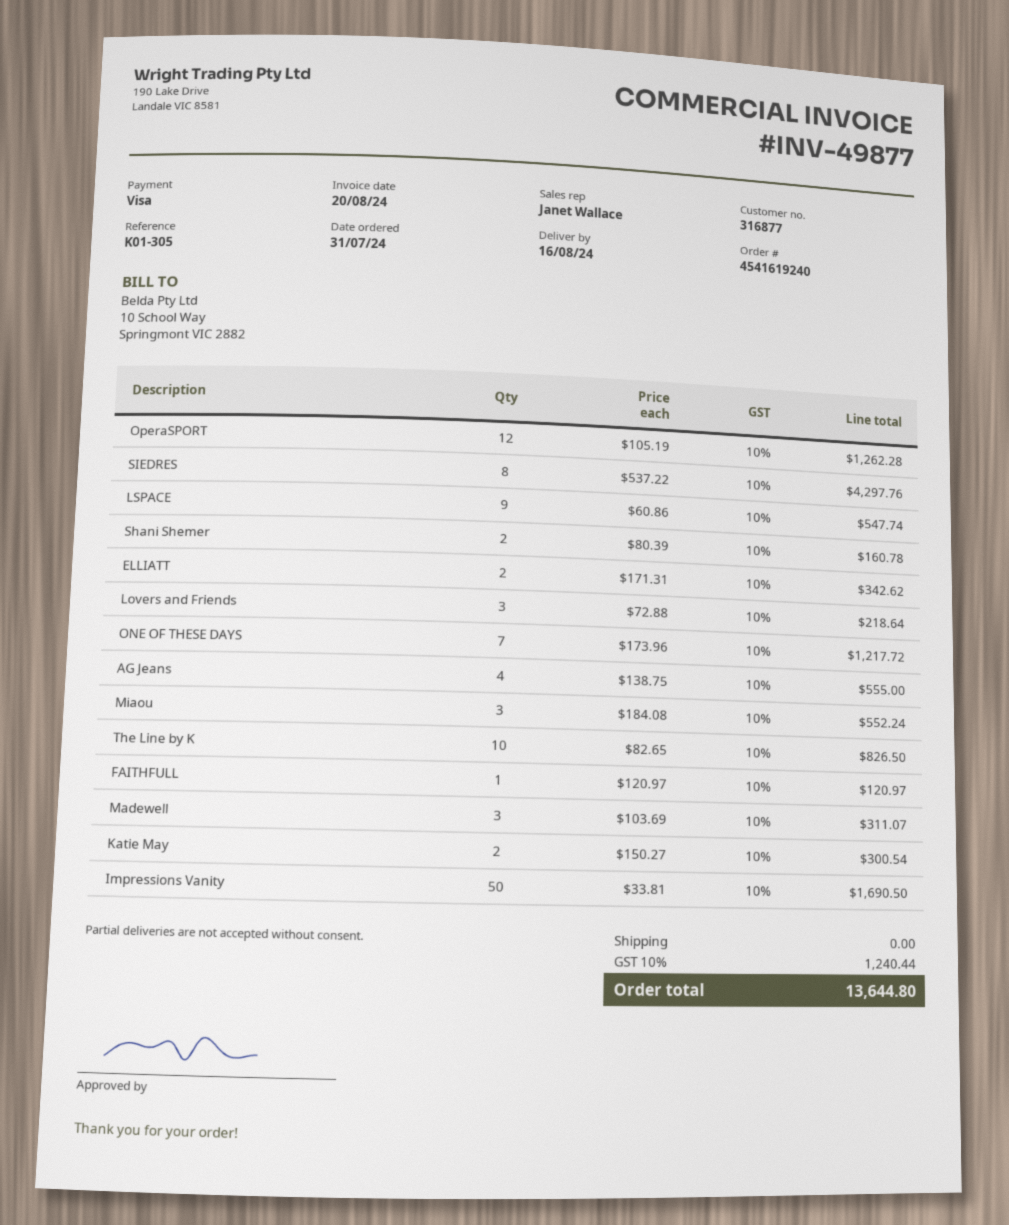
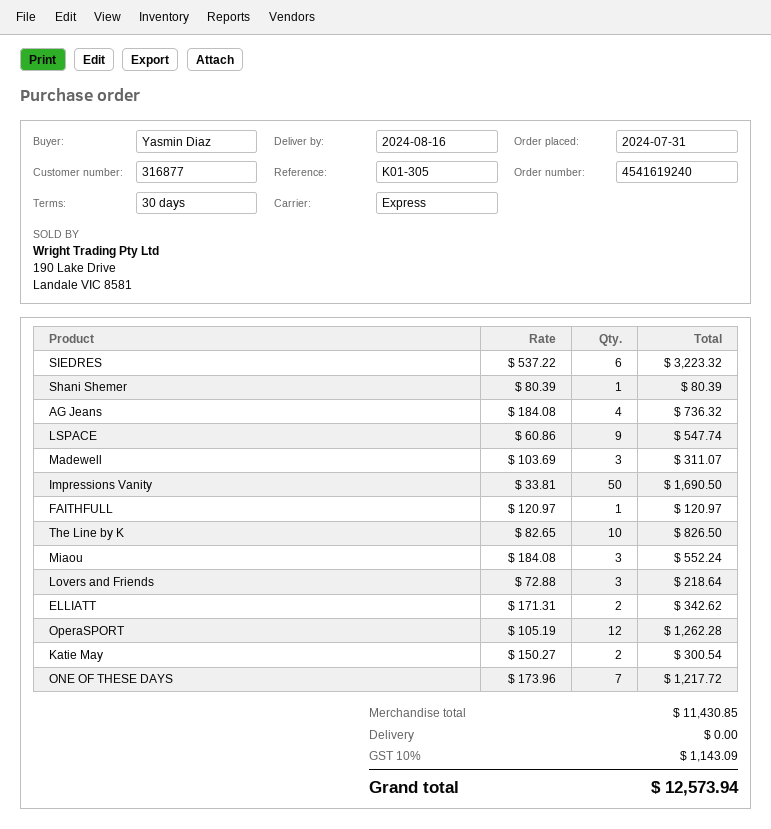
SIEDRES: 8 x 537.22 = 4297.76 -> 6 x 537.22 = 3223.32
Shani Shemer: 2 x 80.39 = 160.78 -> 1 x 80.39 = 80.39
AG Jeans: 4 x 138.75 = 555.00 -> 4 x 184.08 = 736.32
tax: 10% = 1240.44 -> 10% = 1143.09
total: 13644.80 -> 12573.94

